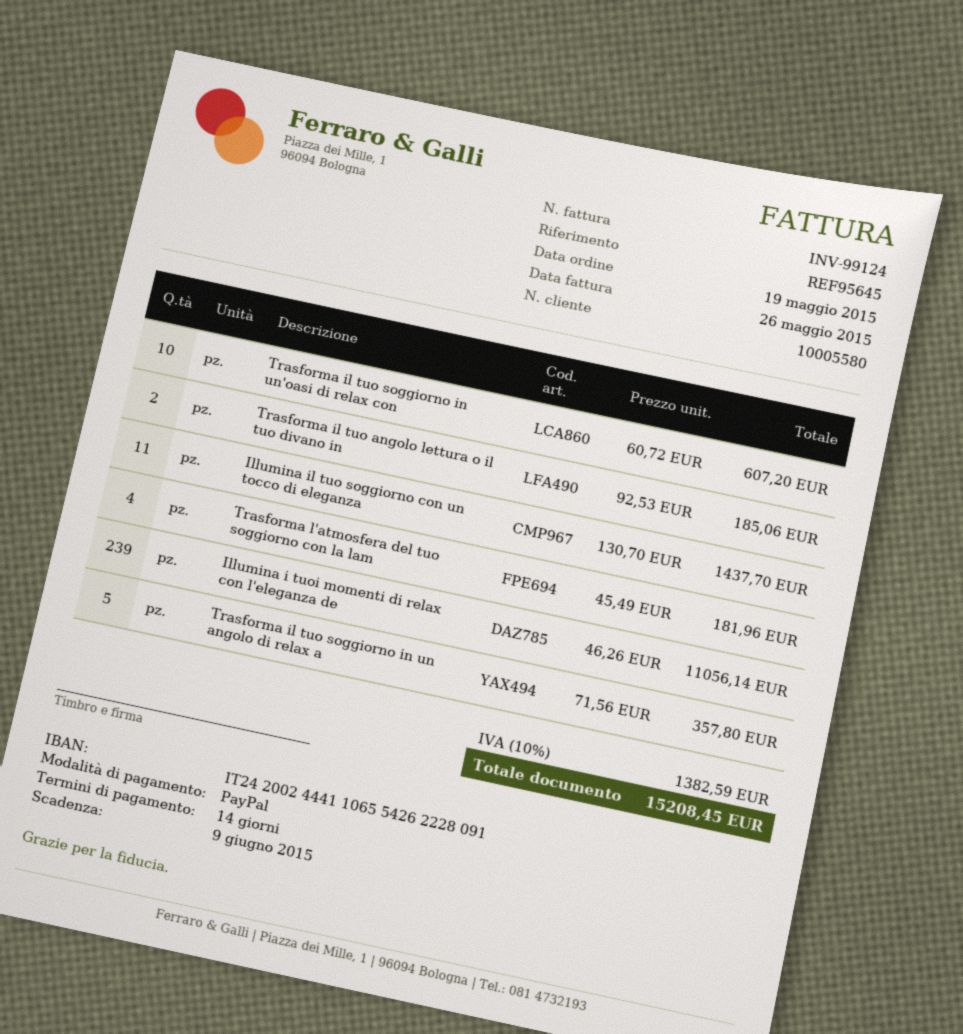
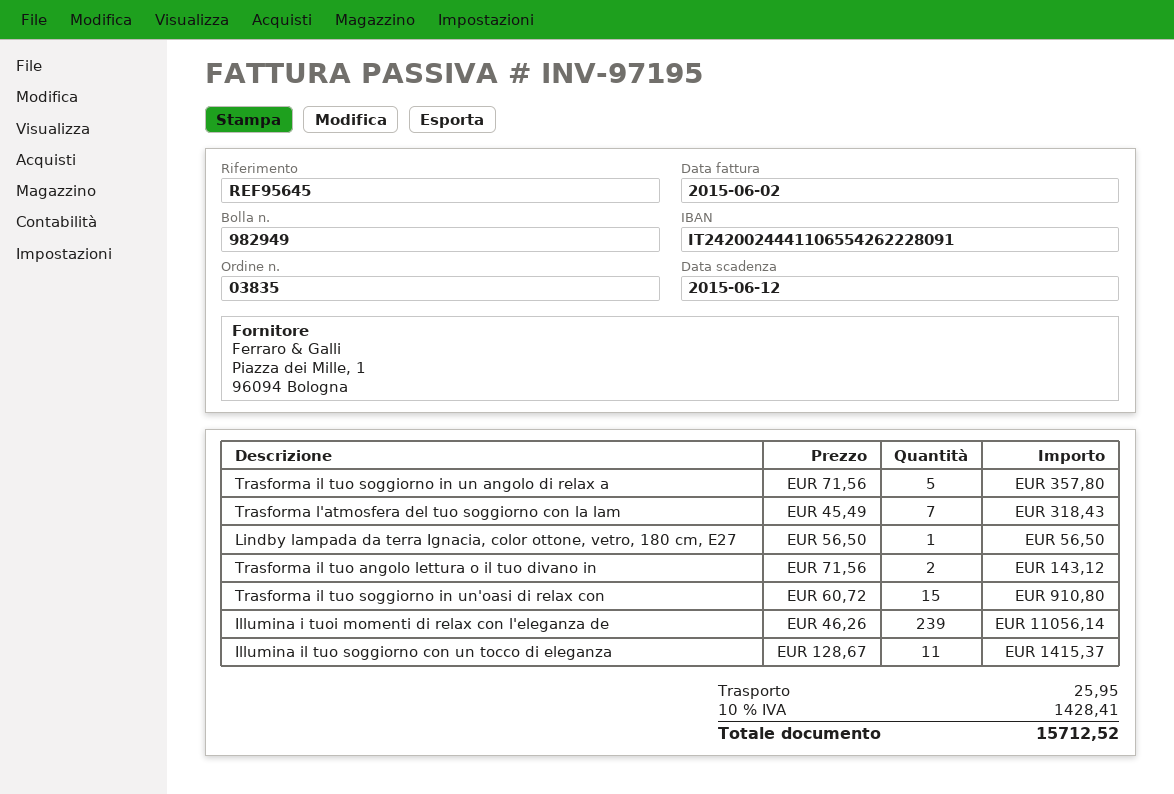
invoice number: INV-99124 -> INV-97195
invoice date: 2015-05-26 -> 2015-06-02
due date: 2015-06-09 -> 2015-06-12
Trasforma il tuo soggiorno in un'oasi di relax con: 10 x 60.72 = 607.20 -> 15 x 60.72 = 910.80
Trasforma il tuo angolo lettura o il tuo divano in: 2 x 92.53 = 185.06 -> 2 x 71.56 = 143.12
Illumina il tuo soggiorno con un tocco di eleganza: 11 x 130.70 = 1437.70 -> 11 x 128.67 = 1415.37
Trasforma l'atmosfera del tuo soggiorno con la lam: 4 x 45.49 = 181.96 -> 7 x 45.49 = 318.43
Lindby lampada da terra Ignacia, color ottone, vetro, 180 cm, E27: none -> 1 x 56.50 = 56.50
shipping: none -> 25.95
tax: 10% = 1382.59 -> 10% = 1428.41
total: 15208.45 -> 15712.52

